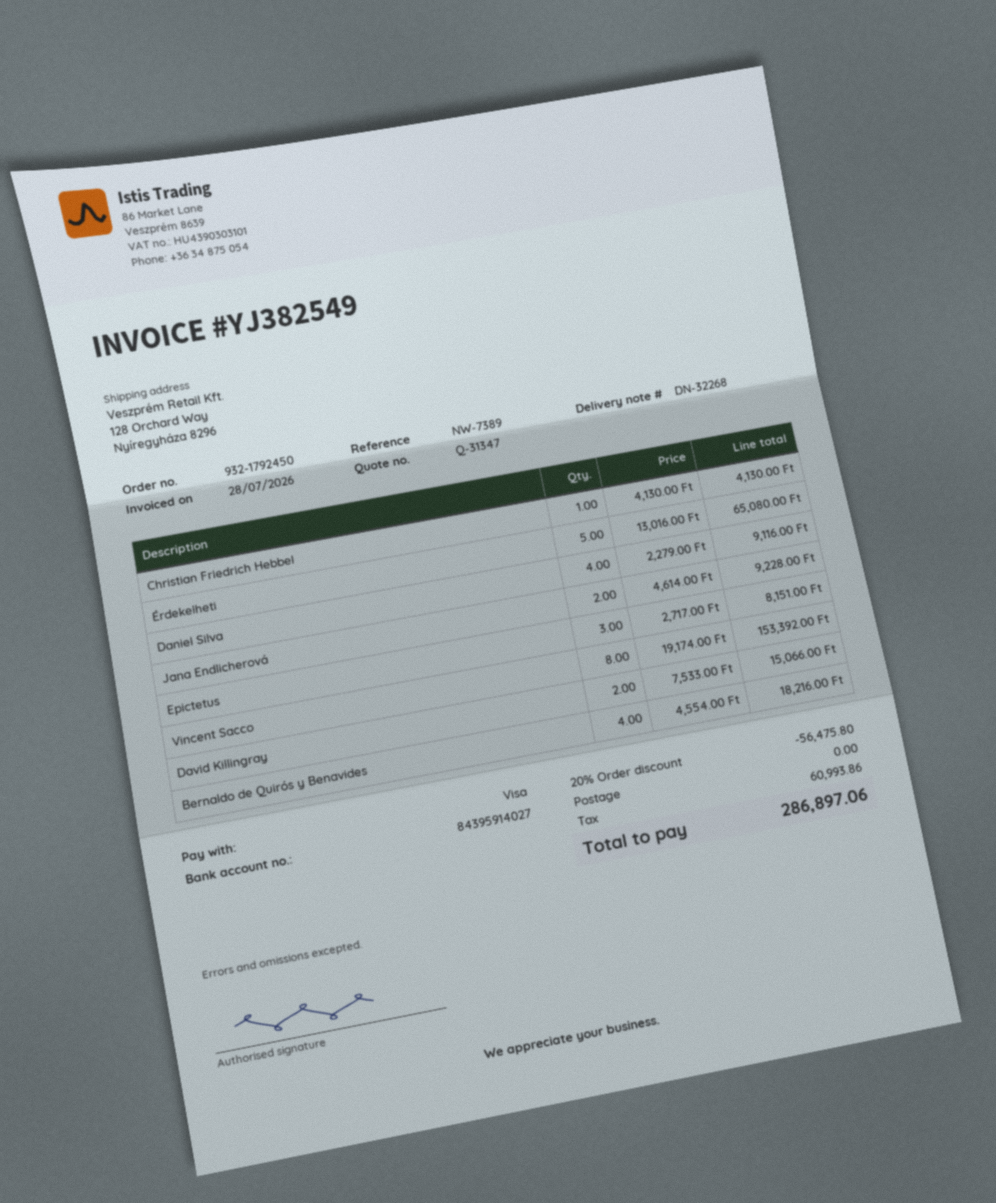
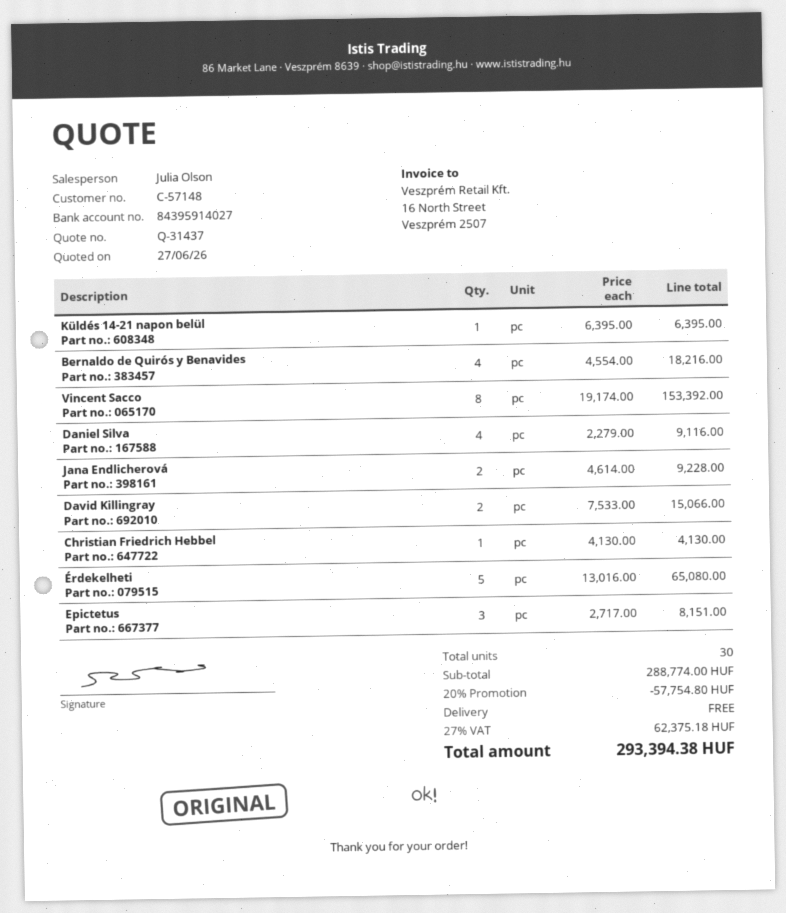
quote number: Q-31347 -> Q-31437
Küldés 14-21 napon belül: none -> 1 x 6395.00 = 6395.00
discount: 20% = 56475.80 -> 20% = 57754.80
tax: 60993.86 -> 62375.18
total: 286897.06 -> 293394.38

